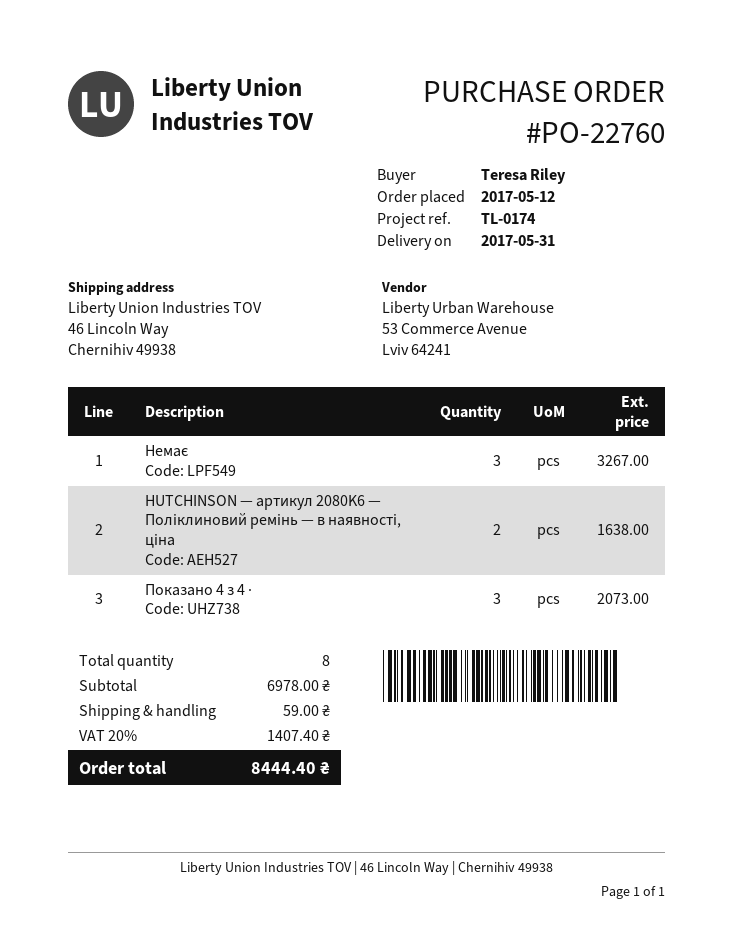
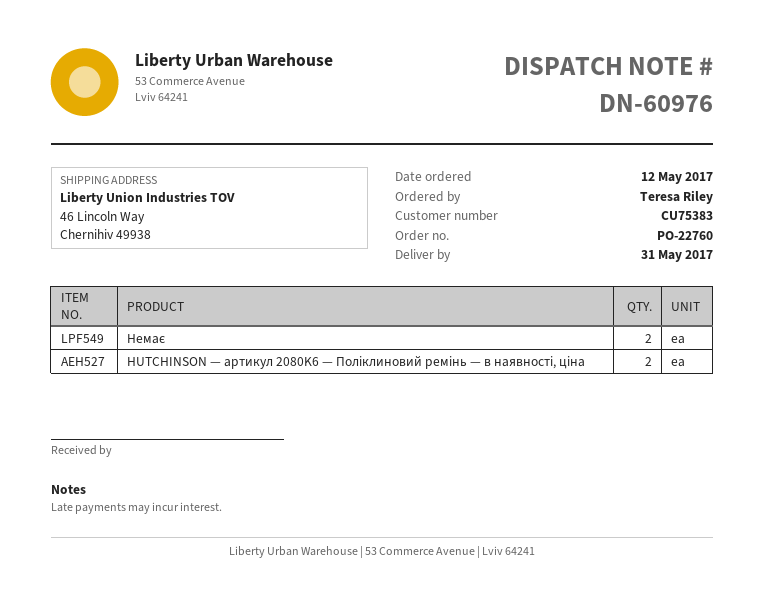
Немає: 3 -> 2
Показано 4 з 4 ·: 3 -> none

